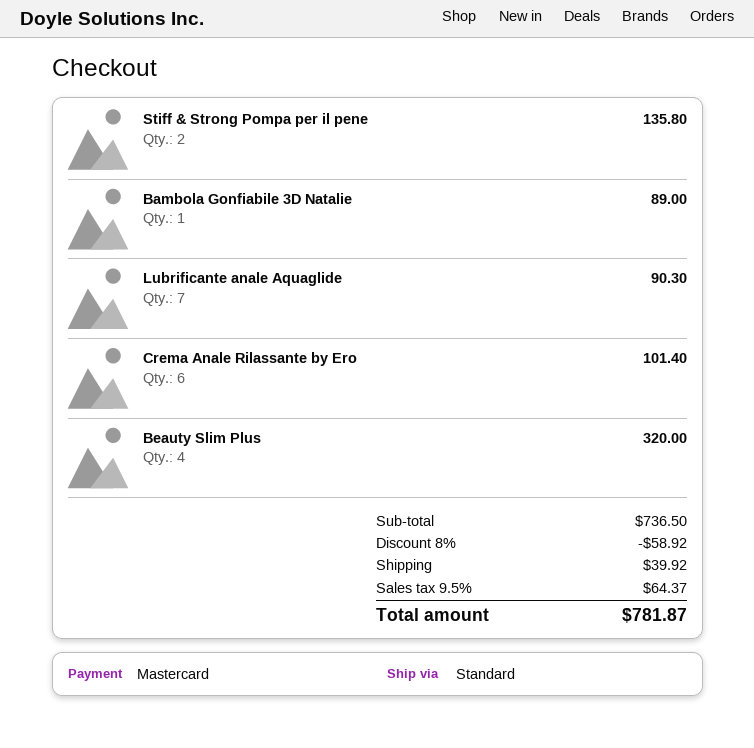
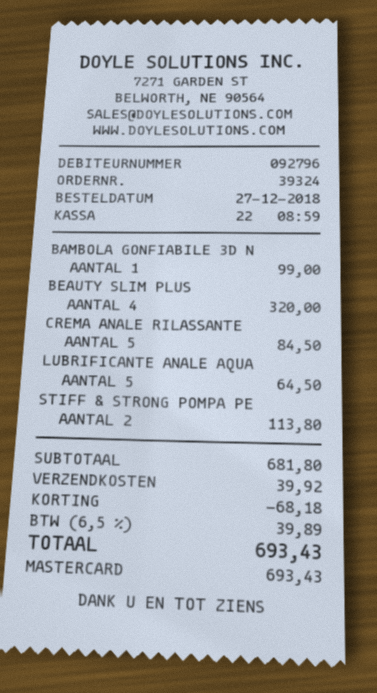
Stiff & Strong Pompa per il pene: 2 for 135.80 -> 2 for 113.80
Bambola Gonfiabile 3D Natalie: 1 for 89.00 -> 1 for 99.00
Lubrificante anale Aquaglide: 7 for 90.30 -> 5 for 64.50
Crema Anale Rilassante by Ero: 6 for 101.40 -> 5 for 84.50
subtotal: 736.50 -> 681.80
discount: 58.92 -> 68.18
tax: 9.5% = 64.37 -> 6.5% = 39.89
total: 781.87 -> 693.43

